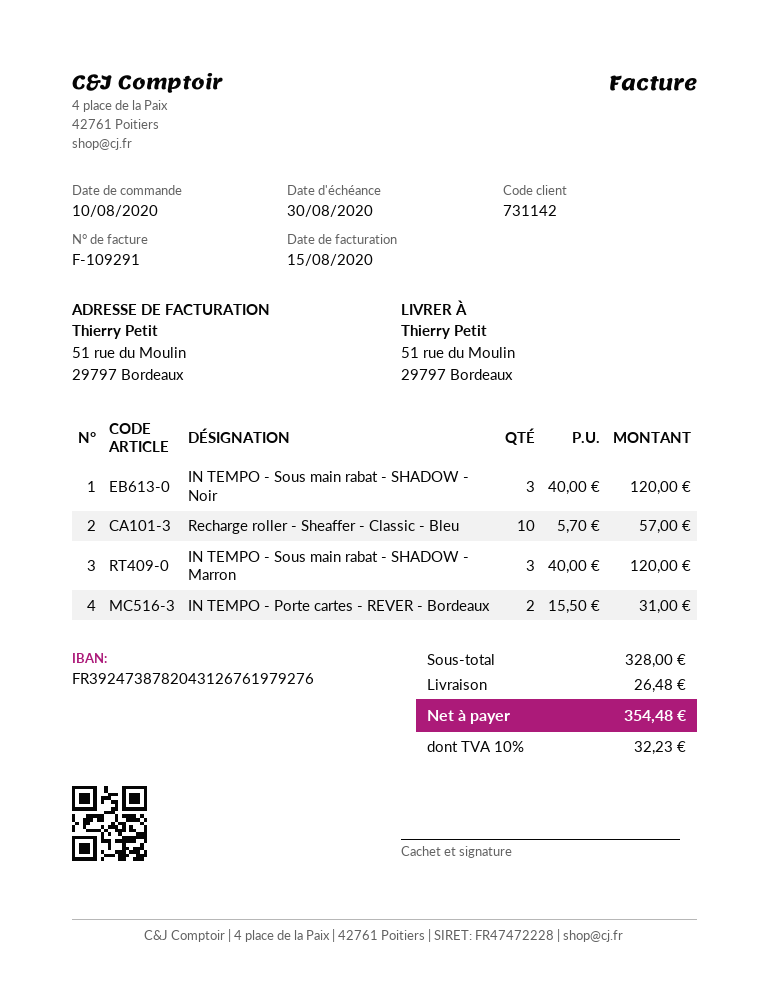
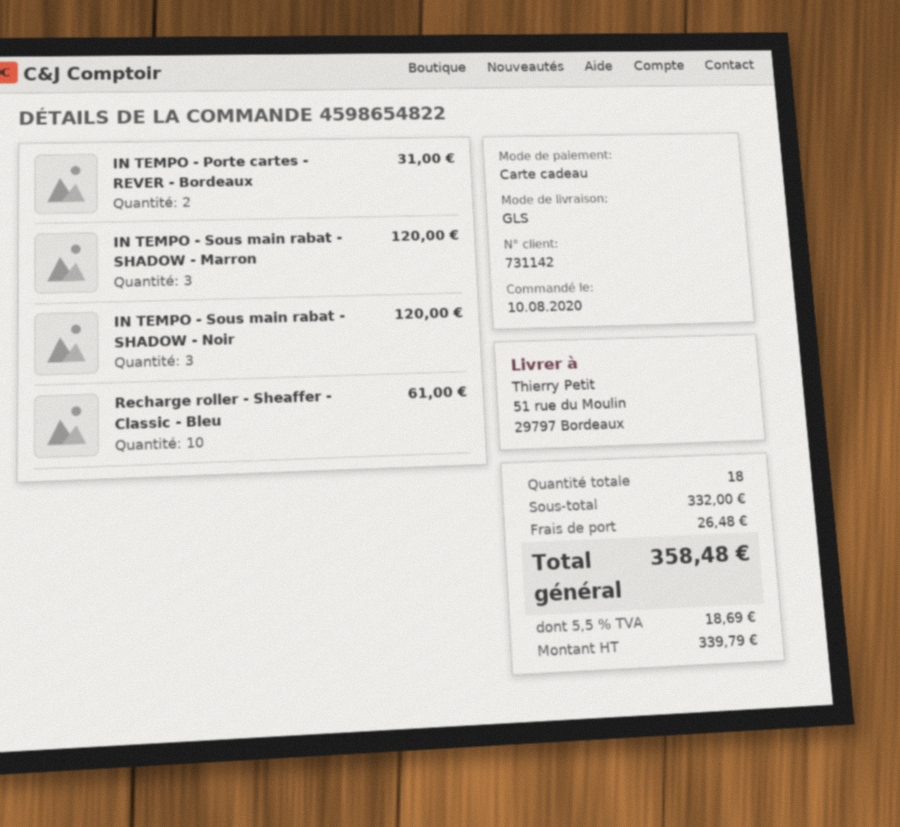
Recharge roller - Sheaffer - Classic - Bleu: 10 for 57.00 -> 10 for 61.00
subtotal: 328.00 -> 332.00
tax: 10% = 32.23 -> 5.5% = 18.69
total: 354.48 -> 358.48

